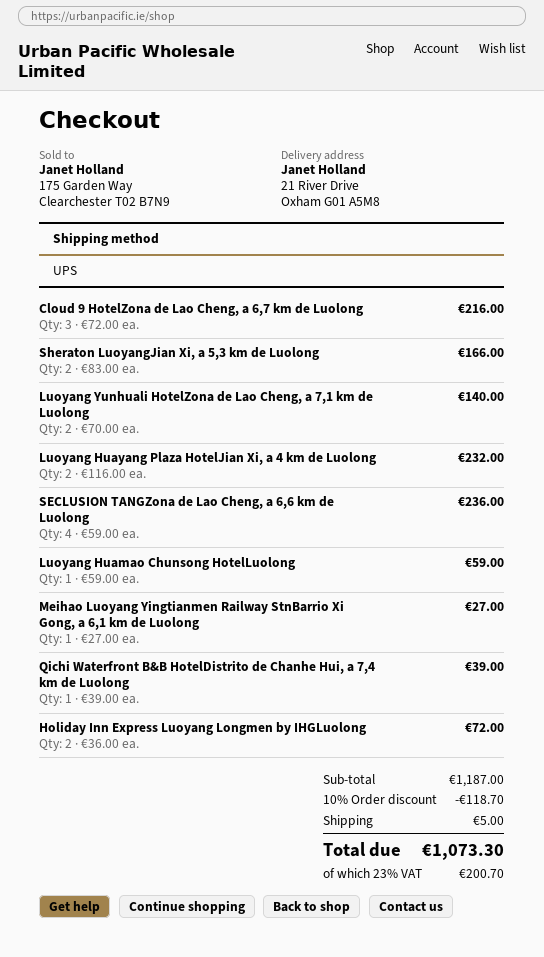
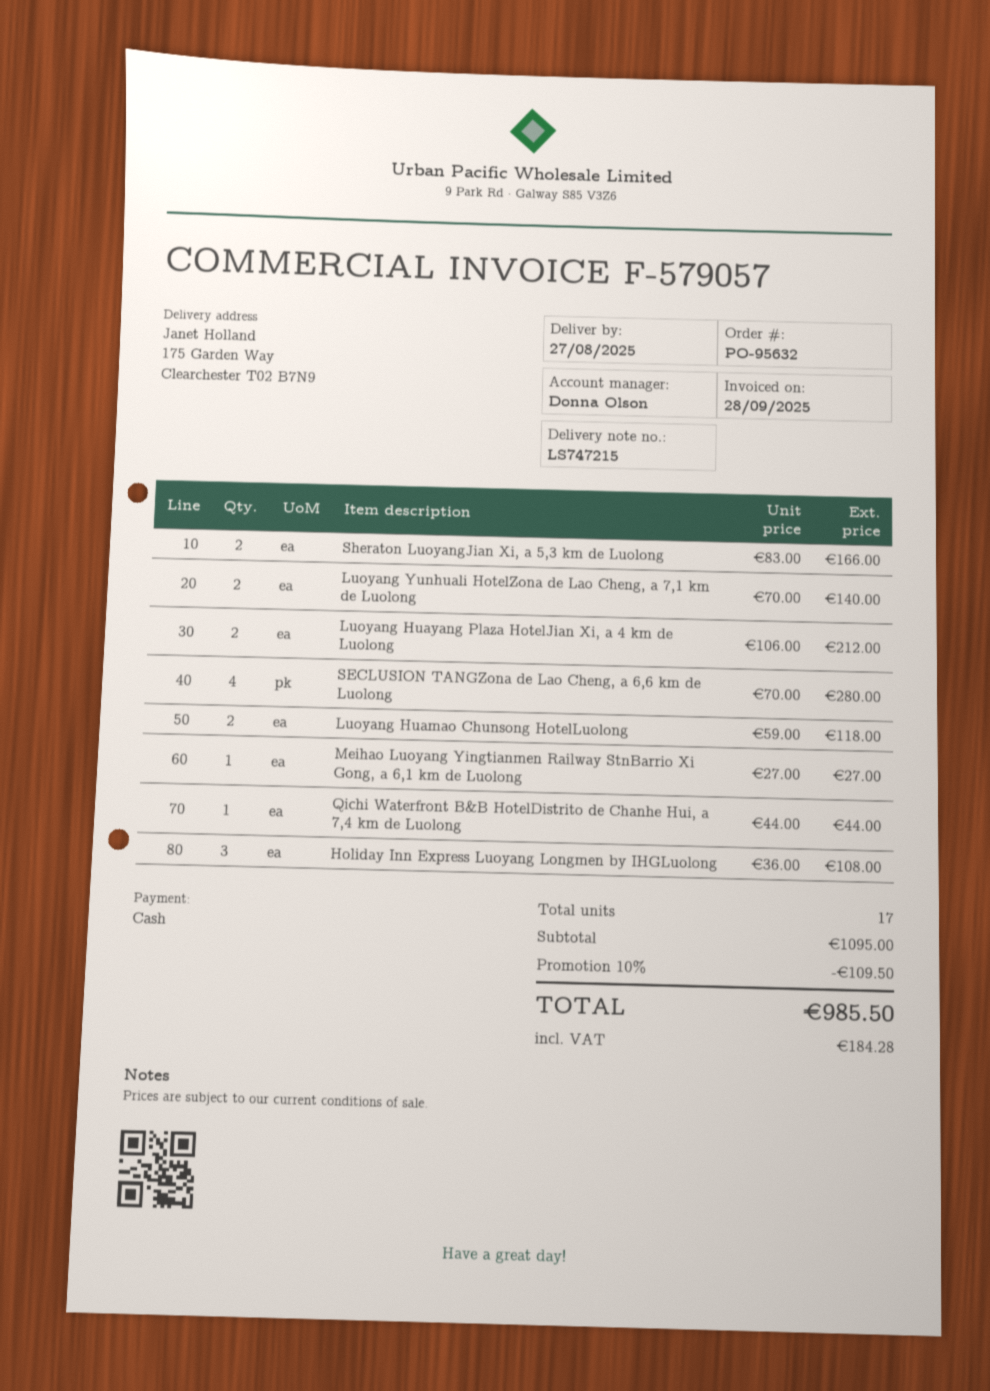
ship to: 21 River Drive, Oxham G01 A5M8 -> 175 Garden Way, Clearchester T02 B7N9
Cloud 9 HotelZona de Lao Cheng, a 6,7 km de Luolong: 3 x 72.00 = 216.00 -> none
Luoyang Huayang Plaza HotelJian Xi, a 4 km de Luolong: 2 x 116.00 = 232.00 -> 2 x 106.00 = 212.00
SECLUSION TANGZona de Lao Cheng, a 6,6 km de Luolong: 4 x 59.00 = 236.00 -> 4 x 70.00 = 280.00
Luoyang Huamao Chunsong HotelLuolong: 1 x 59.00 = 59.00 -> 2 x 59.00 = 118.00
Qichi Waterfront B&B HotelDistrito de Chanhe Hui, a 7,4 km de Luolong: 1 x 39.00 = 39.00 -> 1 x 44.00 = 44.00
Holiday Inn Express Luoyang Longmen by IHGLuolong: 2 x 36.00 = 72.00 -> 3 x 36.00 = 108.00
subtotal: 1187.00 -> 1095.00
discount: 10% = 118.70 -> 10% = 109.50
shipping: 5.00 -> none
tax: 200.70 -> 184.28
total: 1073.30 -> 985.50

